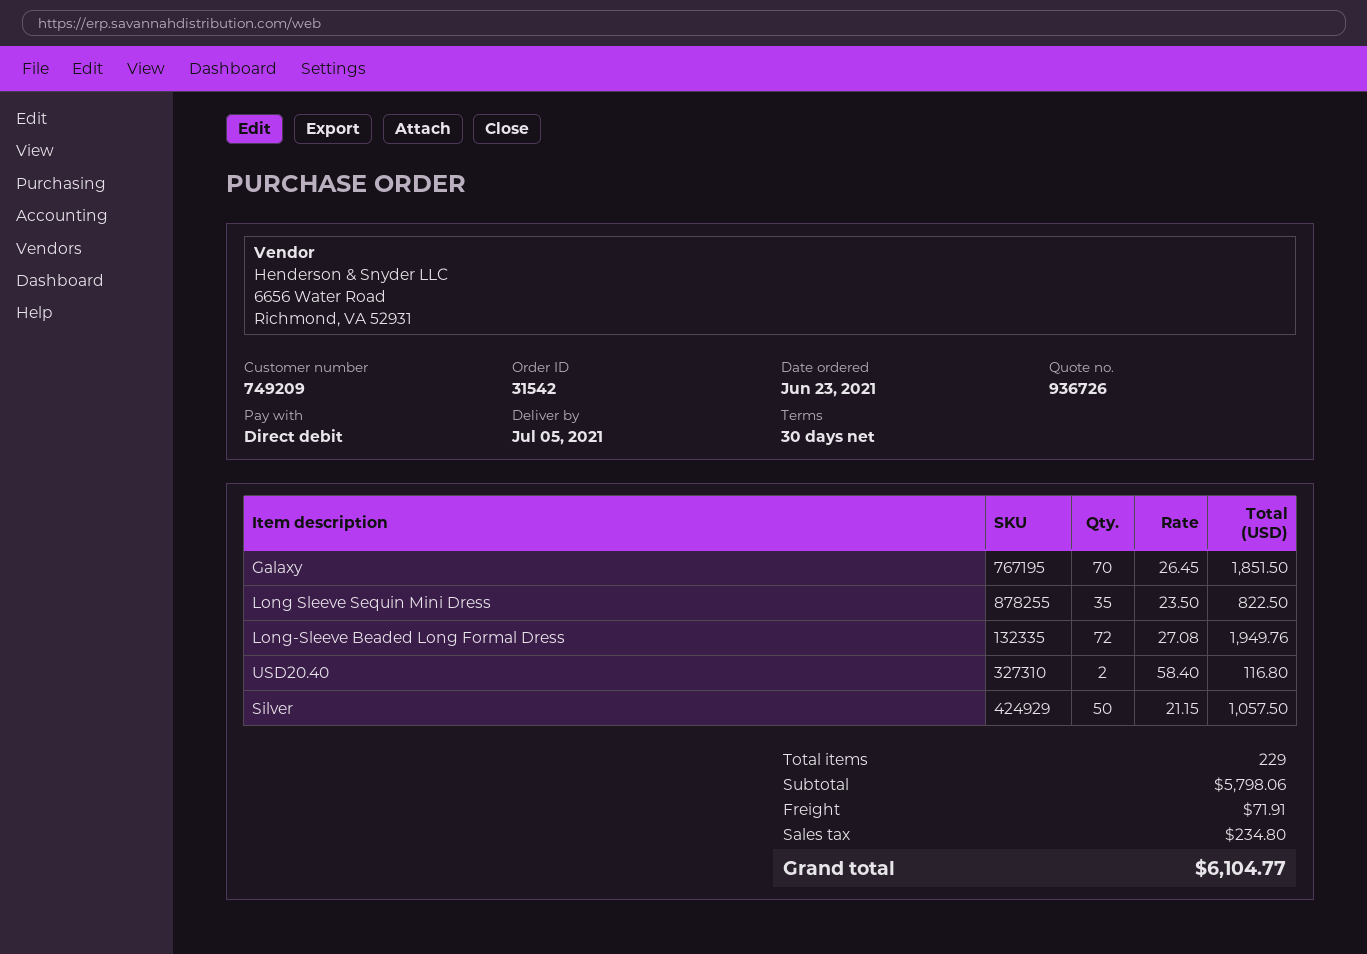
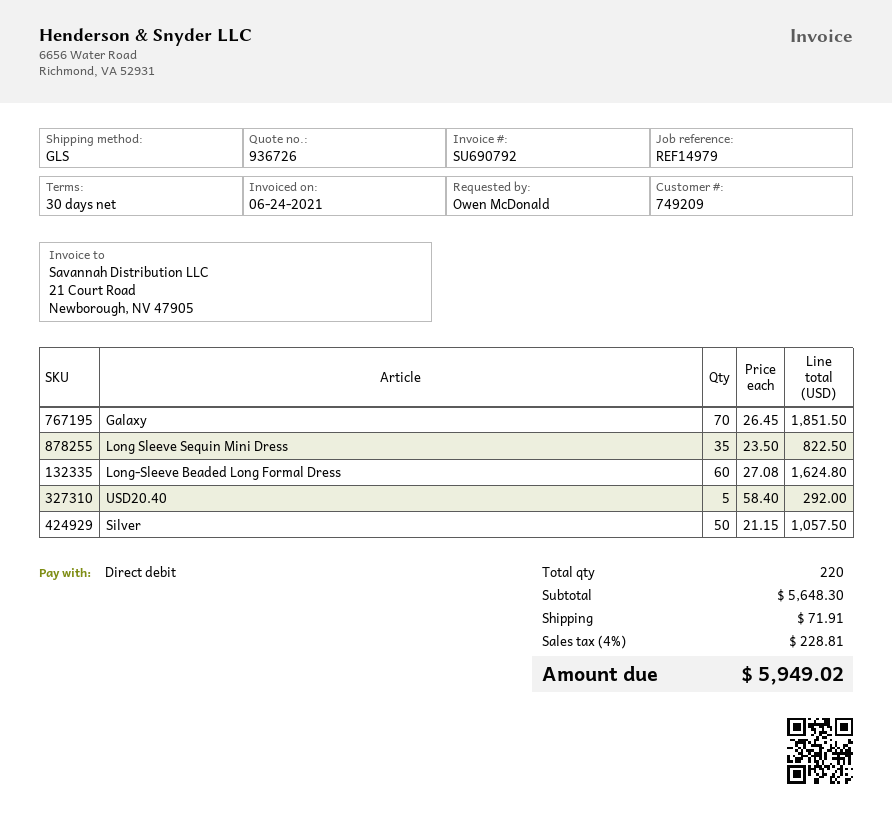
Long-Sleeve Beaded Long Formal Dress: 72 x 27.08 = 1949.76 -> 60 x 27.08 = 1624.80
USD20.40: 2 x 58.40 = 116.80 -> 5 x 58.40 = 292.00
total quantity: 229 -> 220
subtotal: 5798.06 -> 5648.30
tax: 234.80 -> 228.81
total: 6104.77 -> 5949.02

